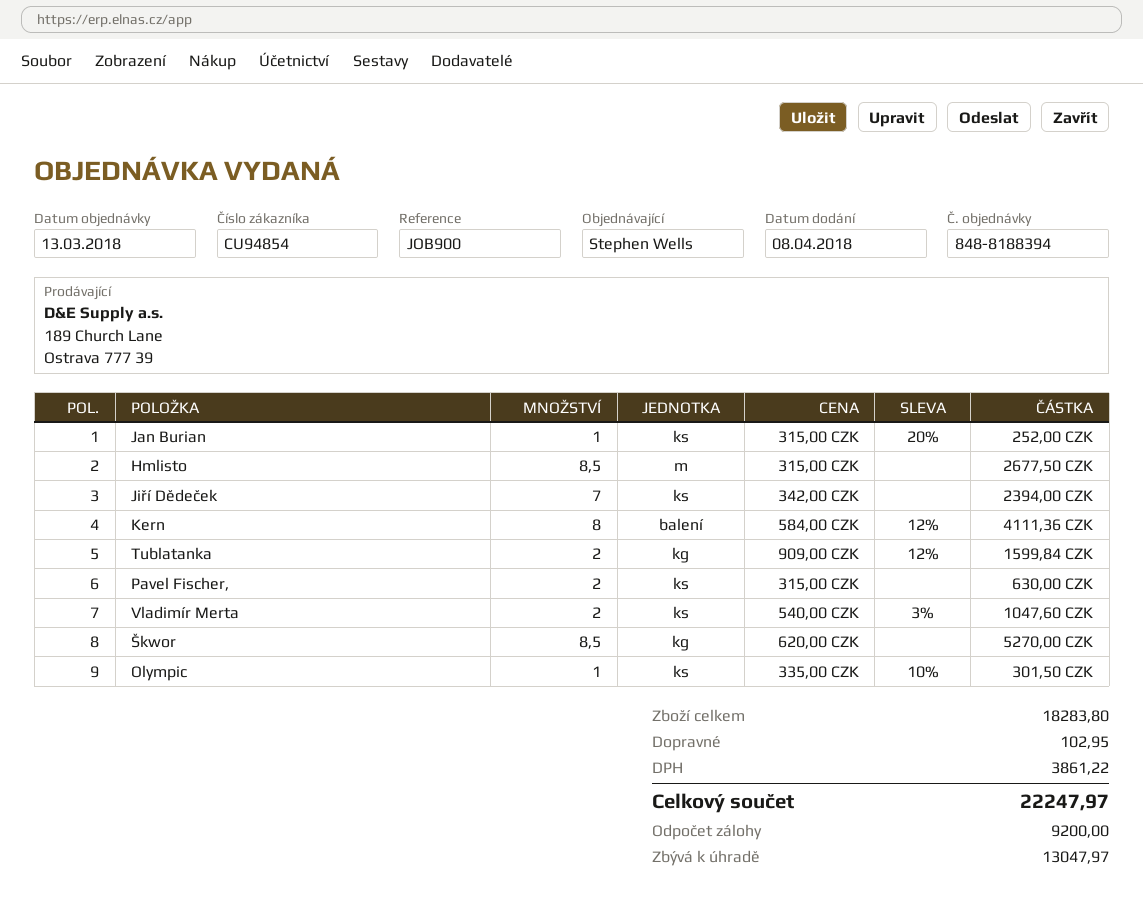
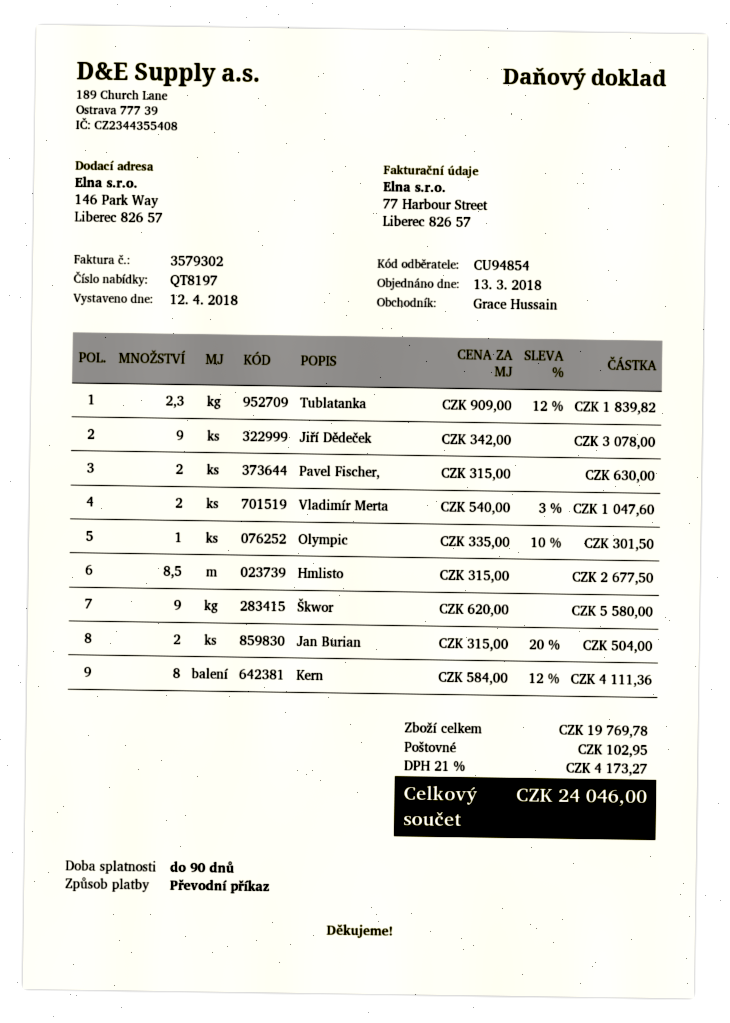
Jan Burian: 1 x 315.00 - 20% = 252.00 -> 2 x 315.00 - 20% = 504.00
Jiří Dědeček: 7 x 342.00 = 2394.00 -> 9 x 342.00 = 3078.00
Tublatanka: 2 x 909.00 - 12% = 1599.84 -> 2.3 x 909.00 - 12% = 1839.82
Škwor: 8.5 x 620.00 = 5270.00 -> 9 x 620.00 = 5580.00
subtotal: 18283.80 -> 19769.78
tax: 3861.22 -> 4173.27
total: 22247.97 -> 24046.00

